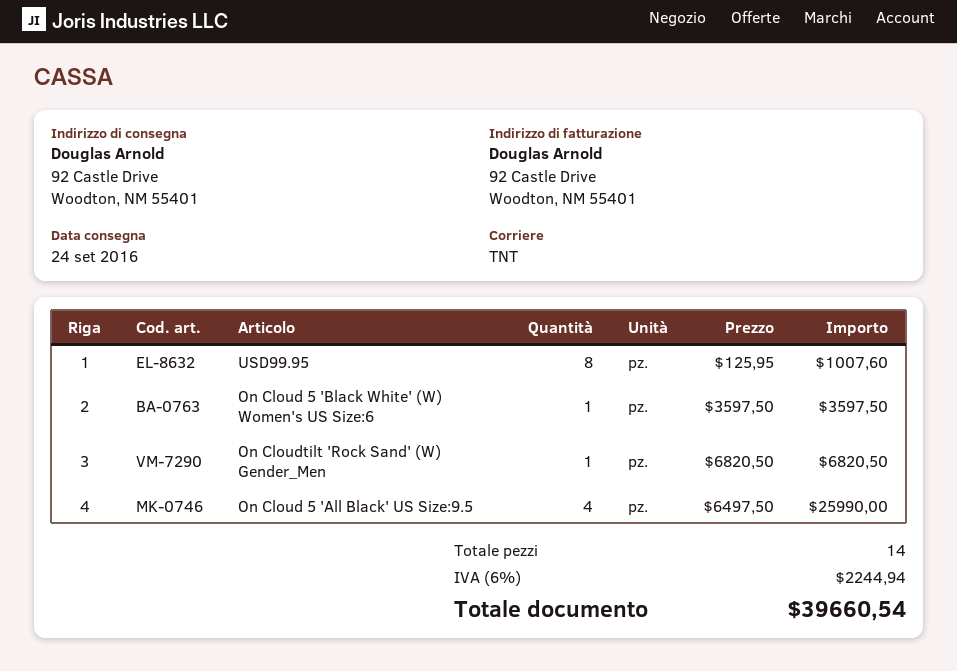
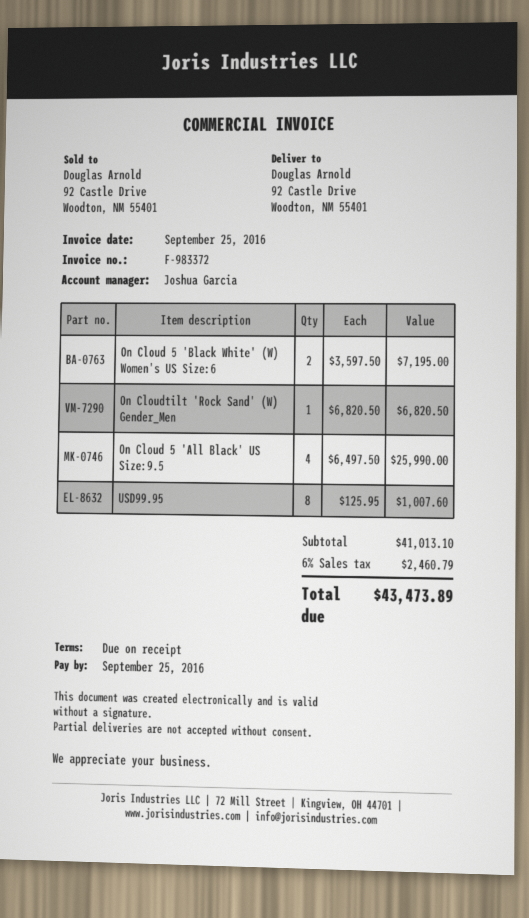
On Cloud 5 'Black White' (W) Women's US Size:6: 1 x 3597.50 = 3597.50 -> 2 x 3597.50 = 7195.00
tax: 6% = 2244.94 -> 6% = 2460.79
total: 39660.54 -> 43473.89

